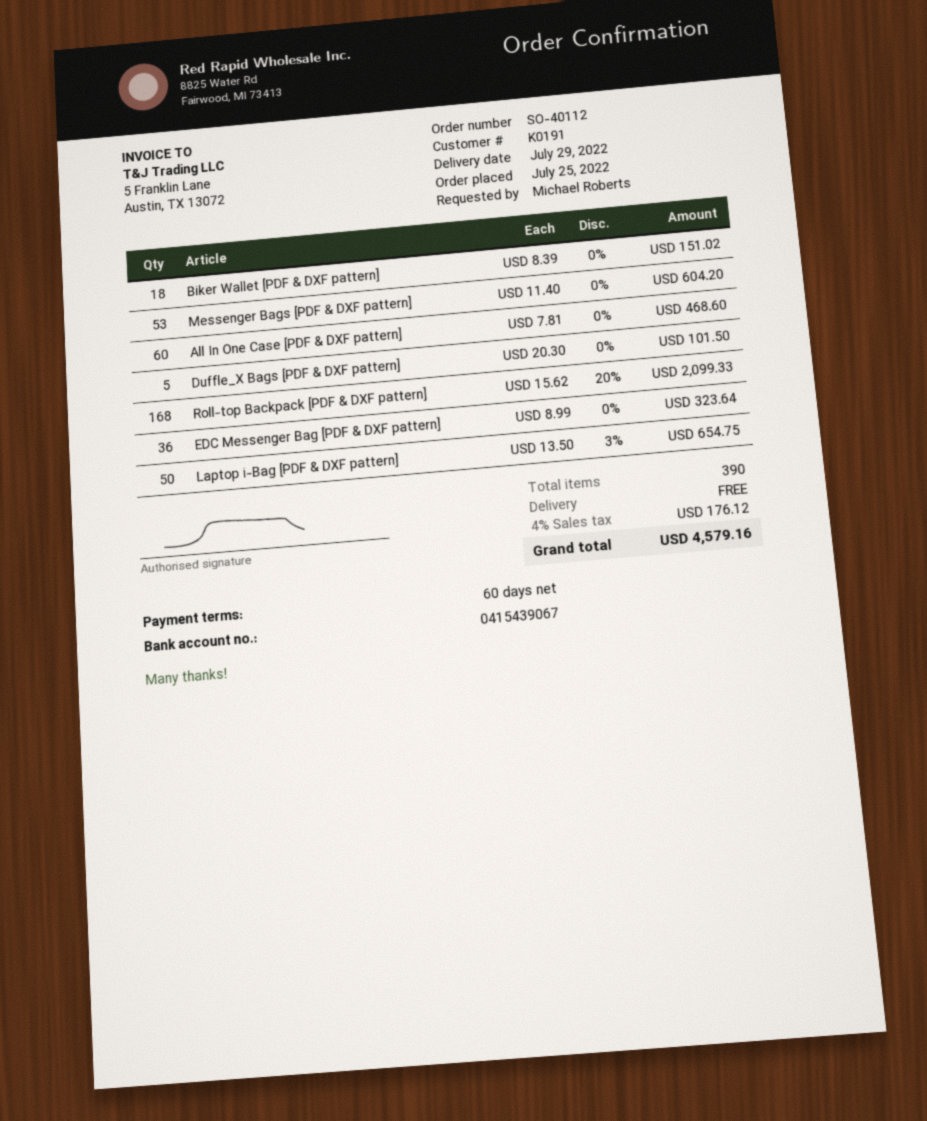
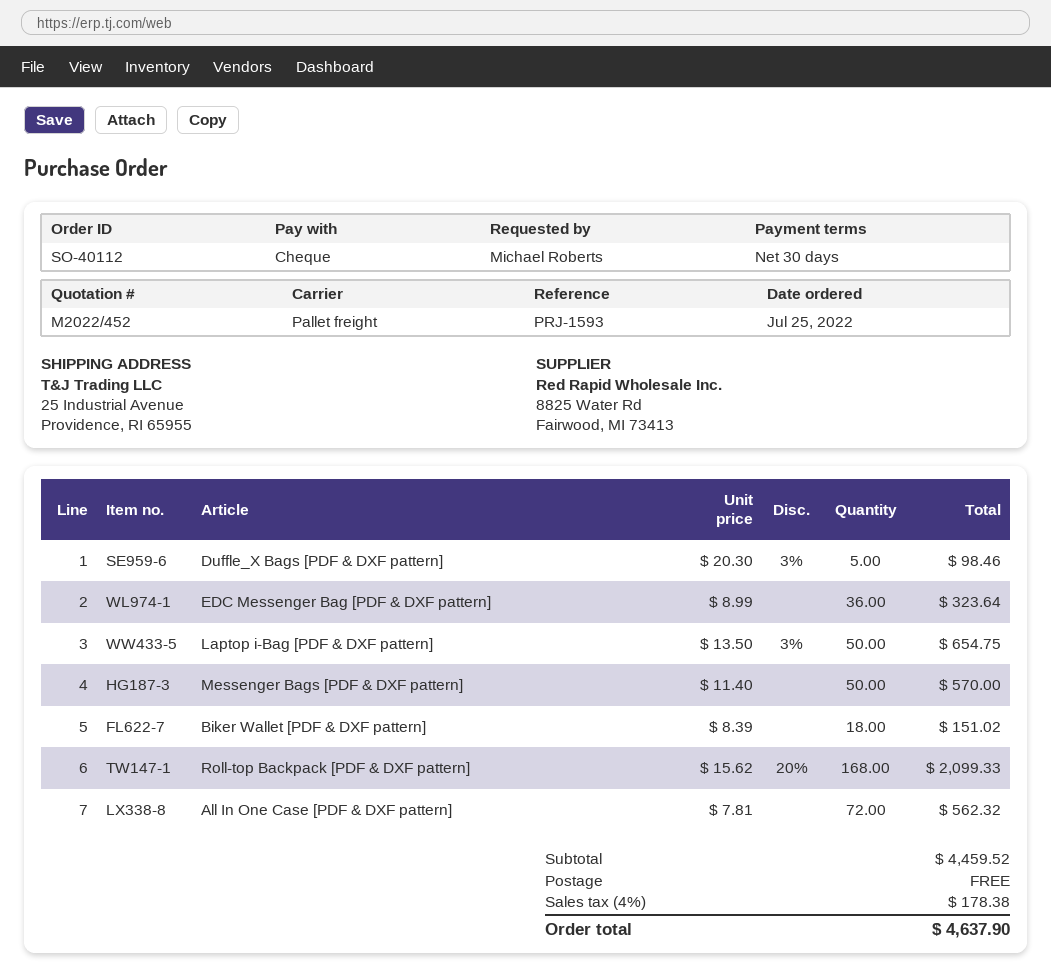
payment terms: 60 days -> 30 days
Messenger Bags [PDF & DXF pattern]: 53 x 11.40 = 604.20 -> 50 x 11.40 = 570.00
All In One Case [PDF & DXF pattern]: 60 x 7.81 = 468.60 -> 72 x 7.81 = 562.32
Duffle_X Bags [PDF & DXF pattern]: 5 x 20.30 = 101.50 -> 5 x 20.30 - 3% = 98.46
tax: 4% = 176.12 -> 4% = 178.38
total: 4579.16 -> 4637.90

